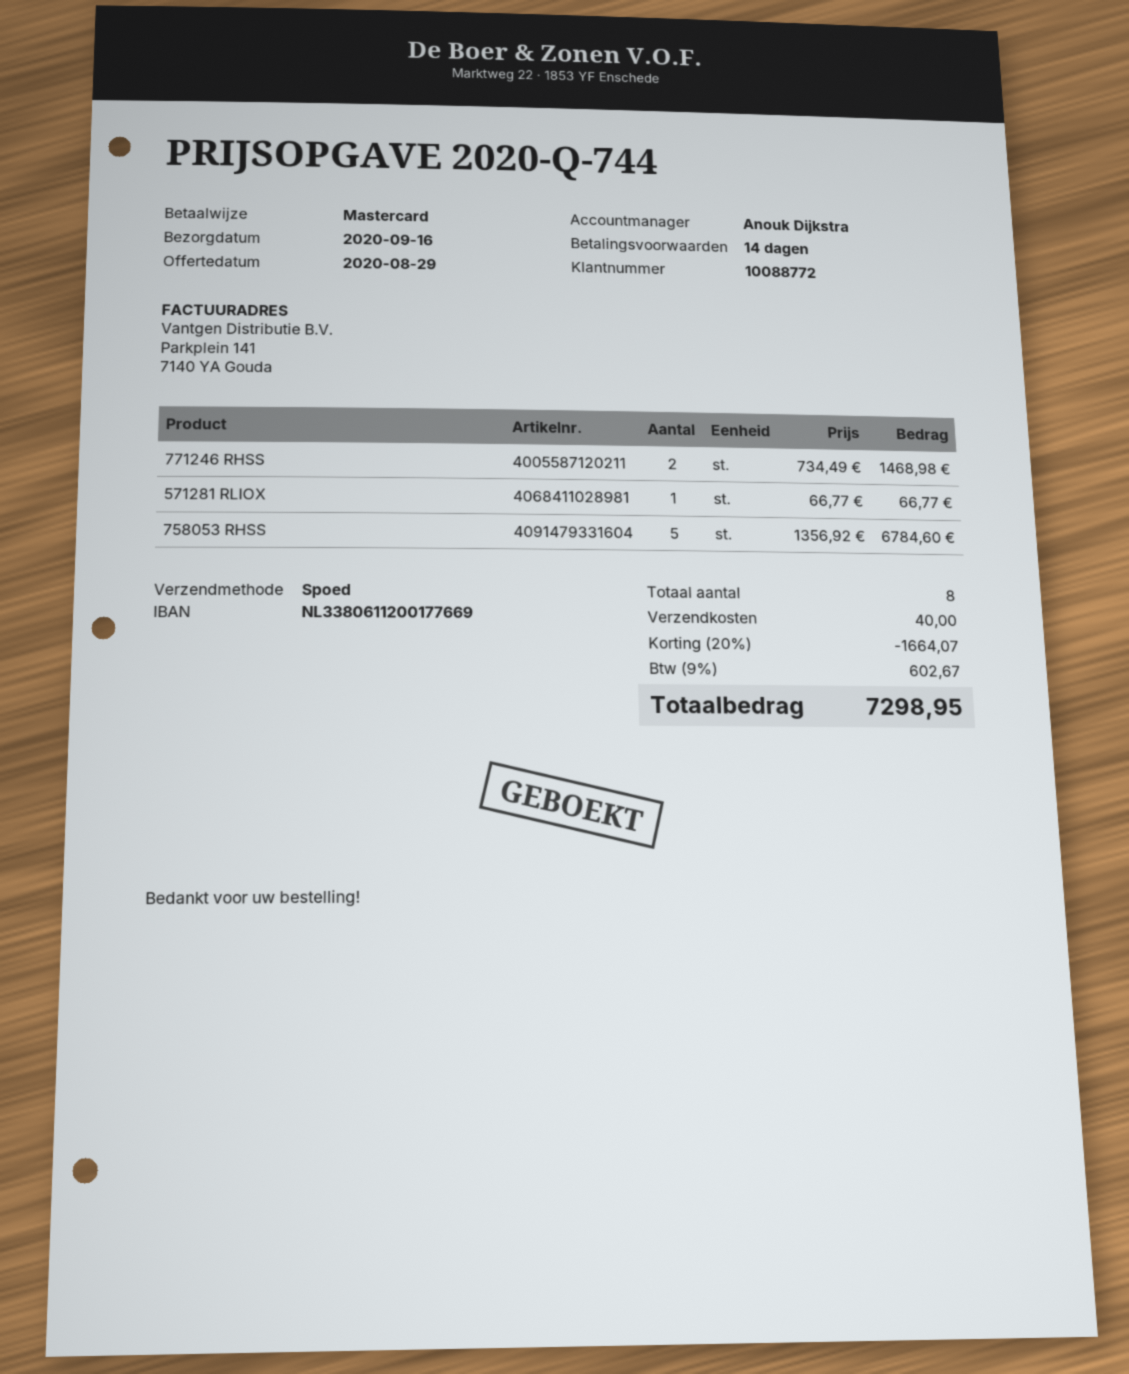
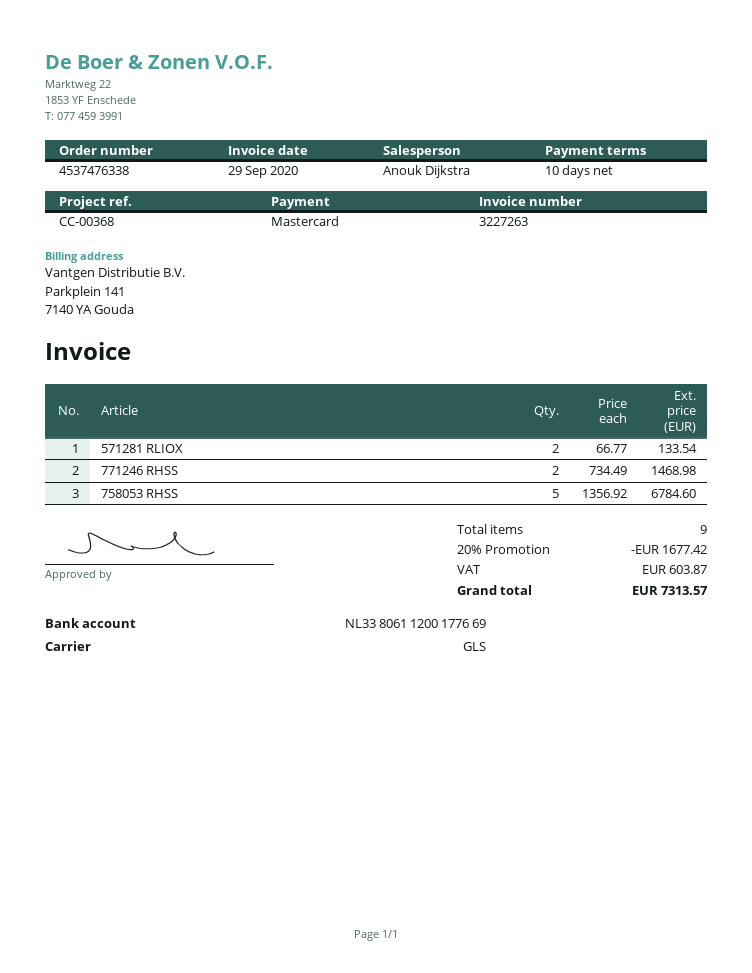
payment terms: 14 days -> 10 days
shipping method: express -> GLS
571281 RLIOX: 1 x 66.77 = 66.77 -> 2 x 66.77 = 133.54
total quantity: 8 -> 9
discount: 20% = 1664.07 -> 20% = 1677.42
shipping: 40.00 -> none
tax: 602.67 -> 603.87
total: 7298.95 -> 7313.57

